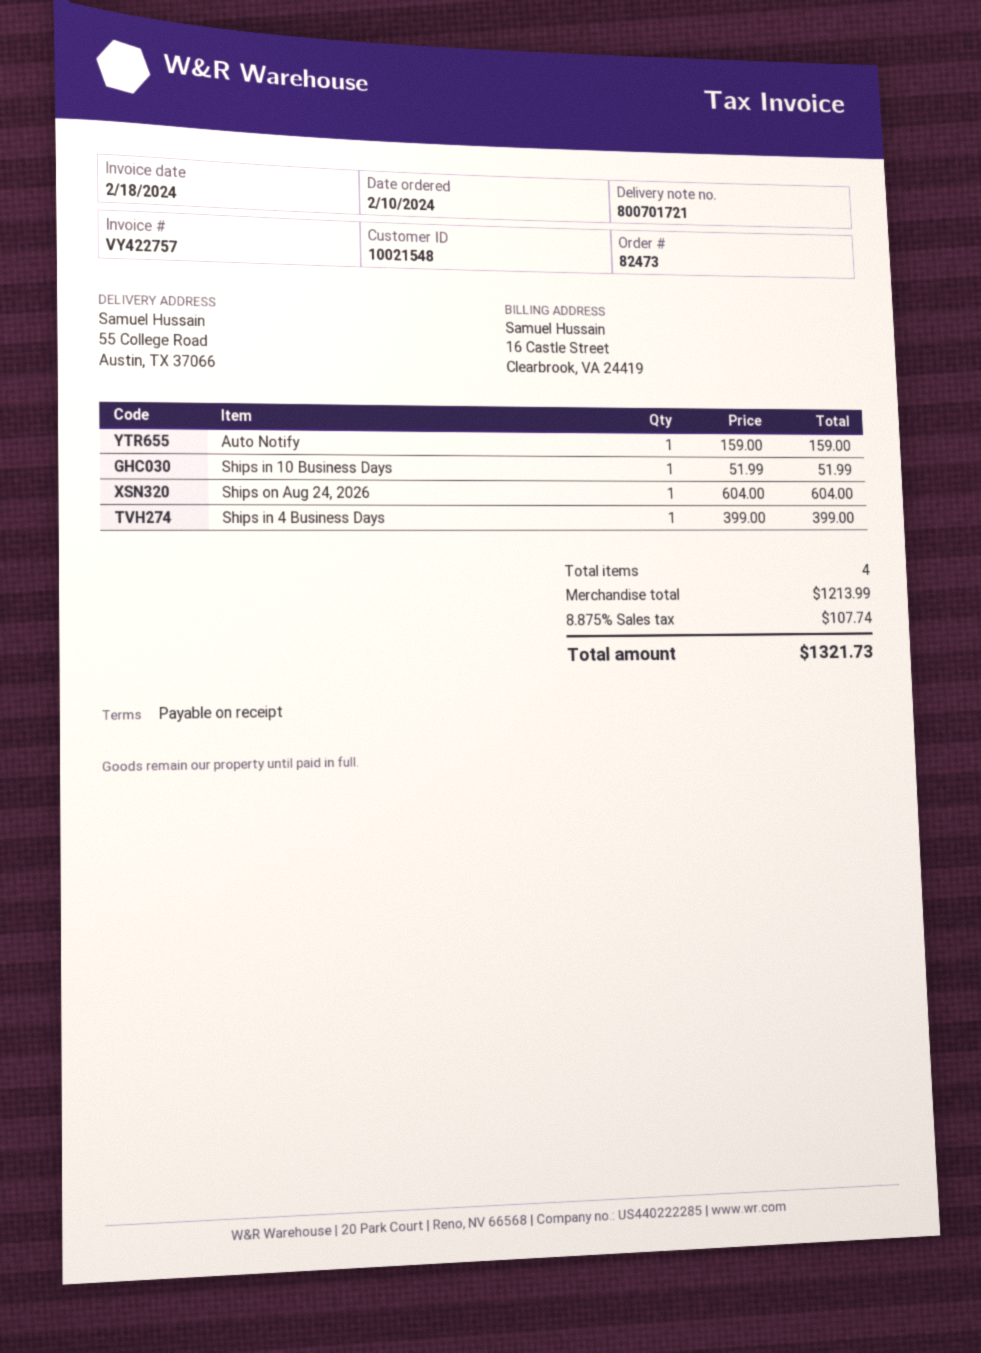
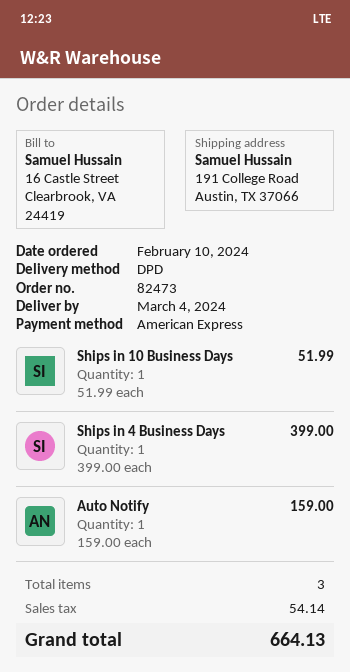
ship to: 55 College Road, Austin, TX 37066 -> 191 College Road, Austin, TX 37066
Ships on Aug 24, 2026: 1 x 604.00 = 604.00 -> none
total quantity: 4 -> 3
tax: 107.74 -> 54.14
total: 1321.73 -> 664.13

